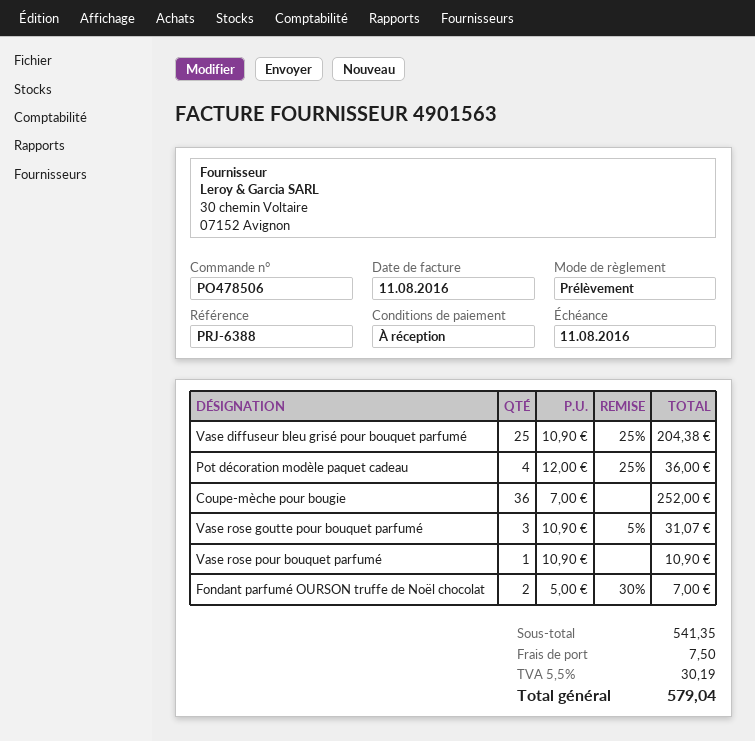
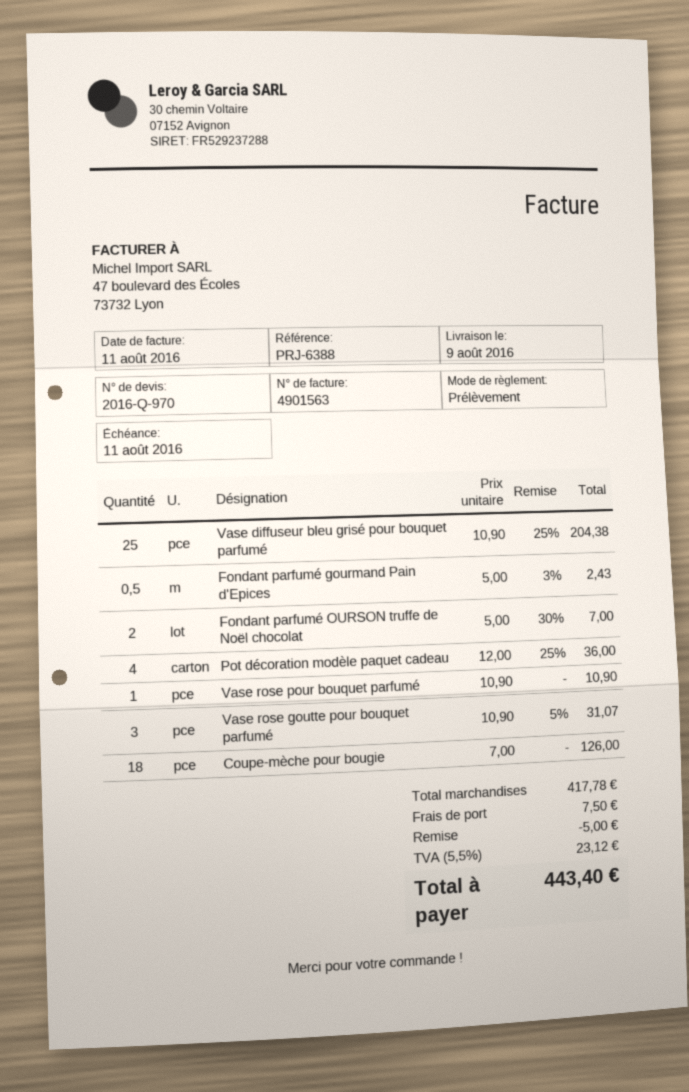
Coupe-mèche pour bougie: 36 x 7.00 = 252.00 -> 18 x 7.00 = 126.00
Fondant parfumé gourmand Pain d'Epices: none -> 0.5 x 5.00 - 3% = 2.43
subtotal: 541.35 -> 417.78
discount: none -> 5.00
tax: 5.5% = 30.19 -> 5.5% = 23.12
total: 579.04 -> 443.40

